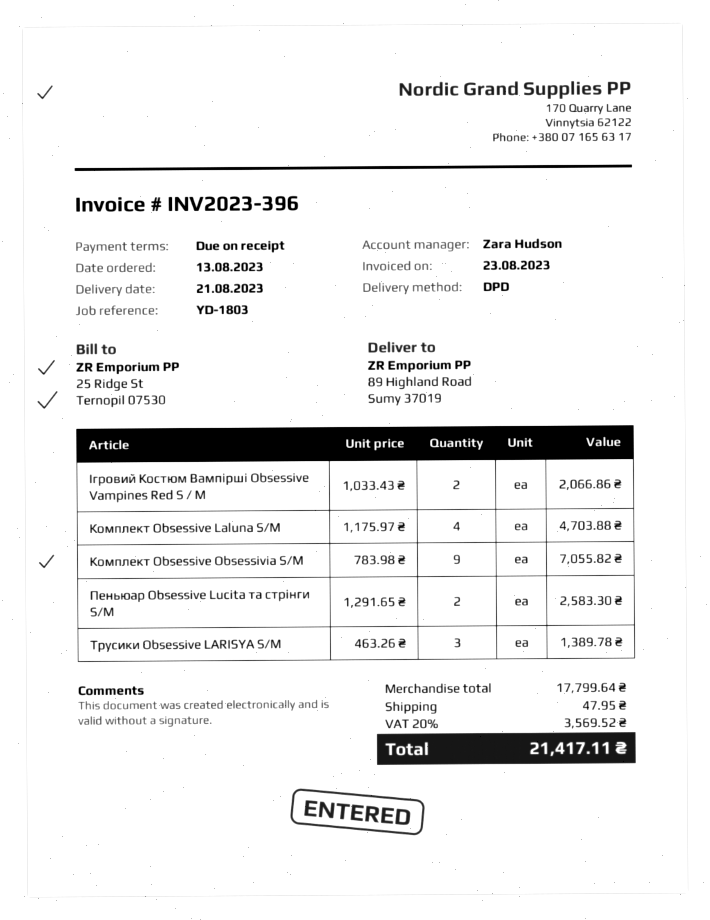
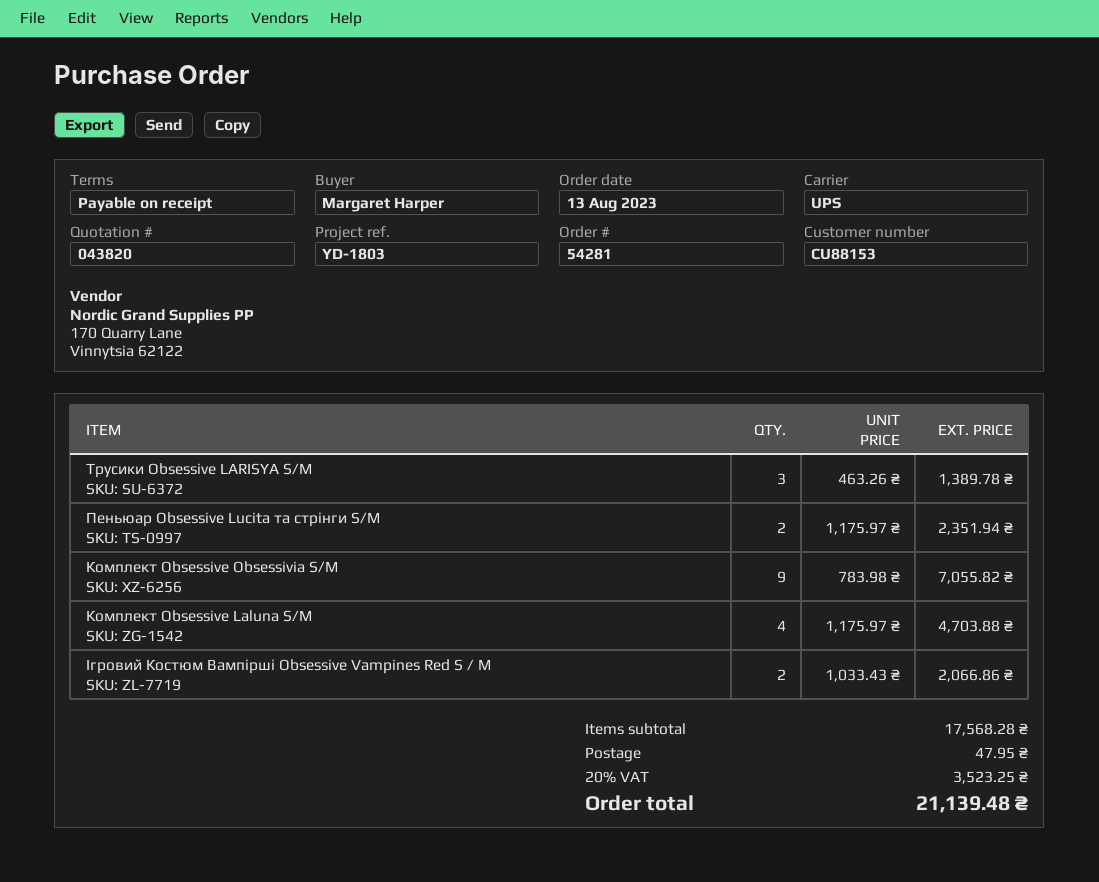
shipping method: DPD -> UPS
Пеньюар Obsessive Lucita та стрінги S/M: 2 x 1291.65 = 2583.30 -> 2 x 1175.97 = 2351.94
subtotal: 17799.64 -> 17568.28
tax: 20% = 3569.52 -> 20% = 3523.25
total: 21417.11 -> 21139.48

